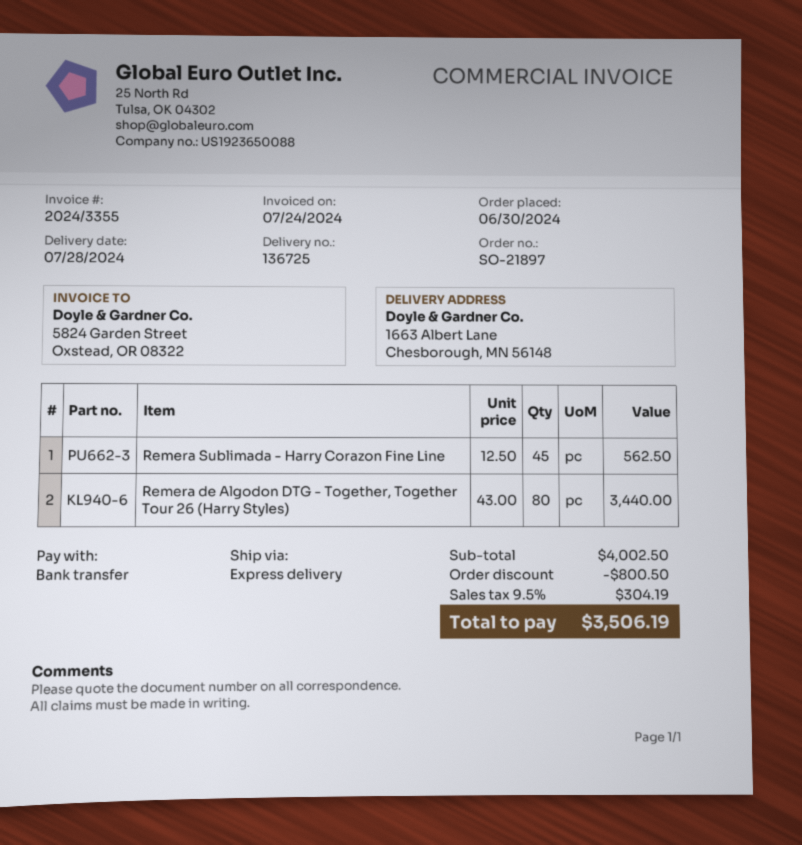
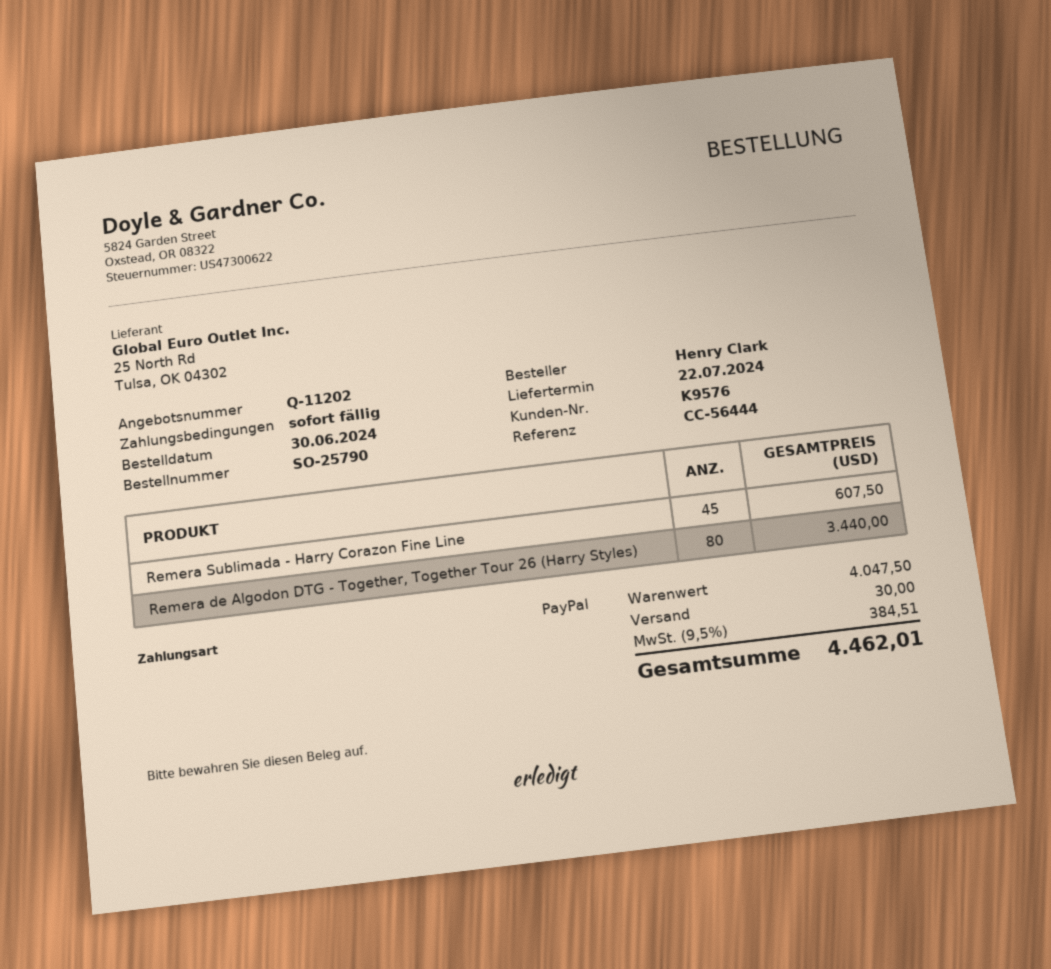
order number: SO-21897 -> SO-25790
delivery date: 2024-07-28 -> 2024-07-22
payment method: bank transfer -> PayPal
Remera Sublimada - Harry Corazon Fine Line: 45 for 562.50 -> 45 for 607.50
subtotal: 4002.50 -> 4047.50
discount: 800.50 -> none
shipping: none -> 30.00
tax: 9.5% = 304.19 -> 9.5% = 384.51
total: 3506.19 -> 4462.01

